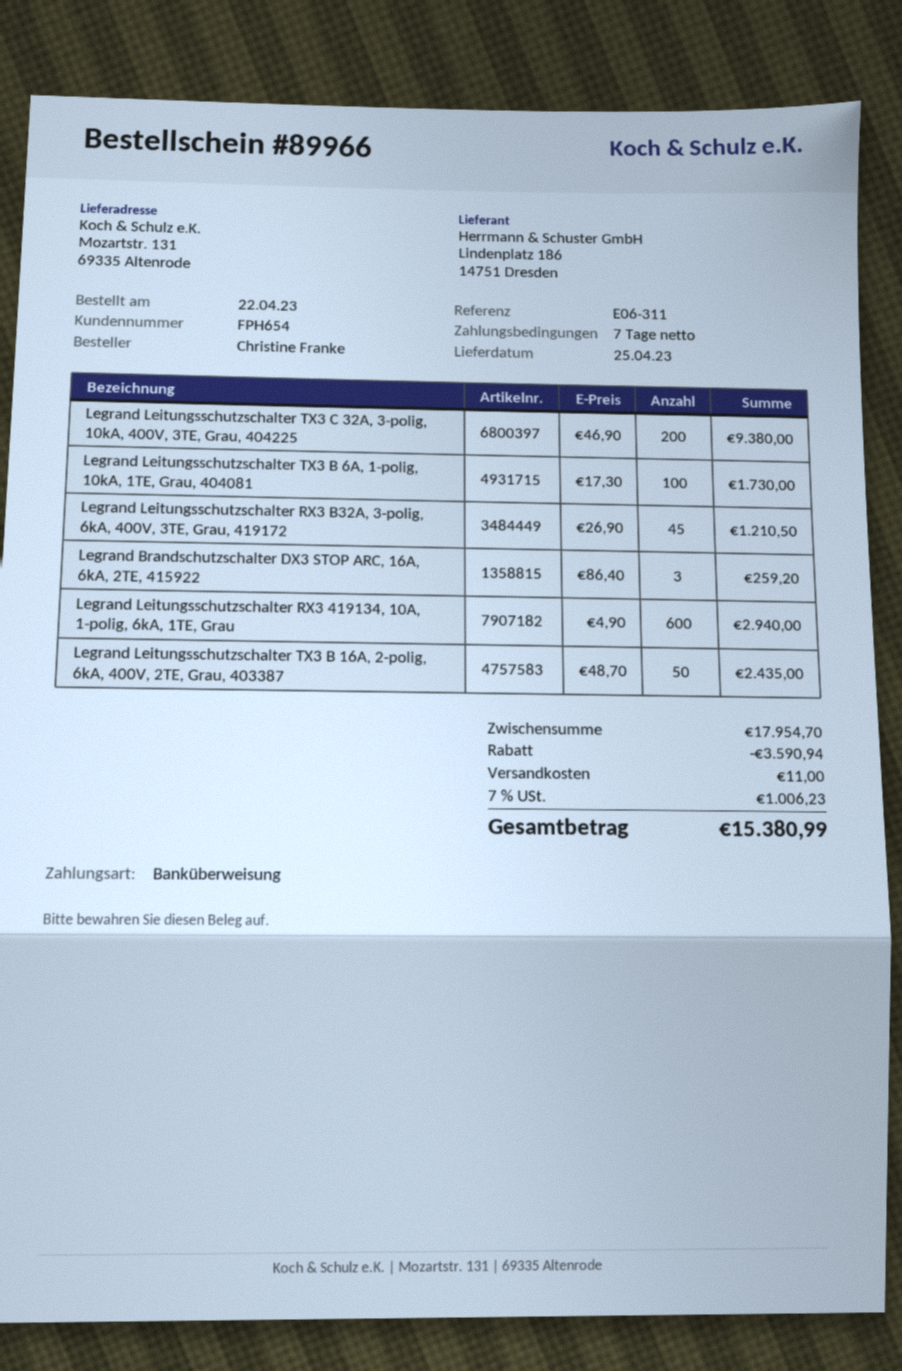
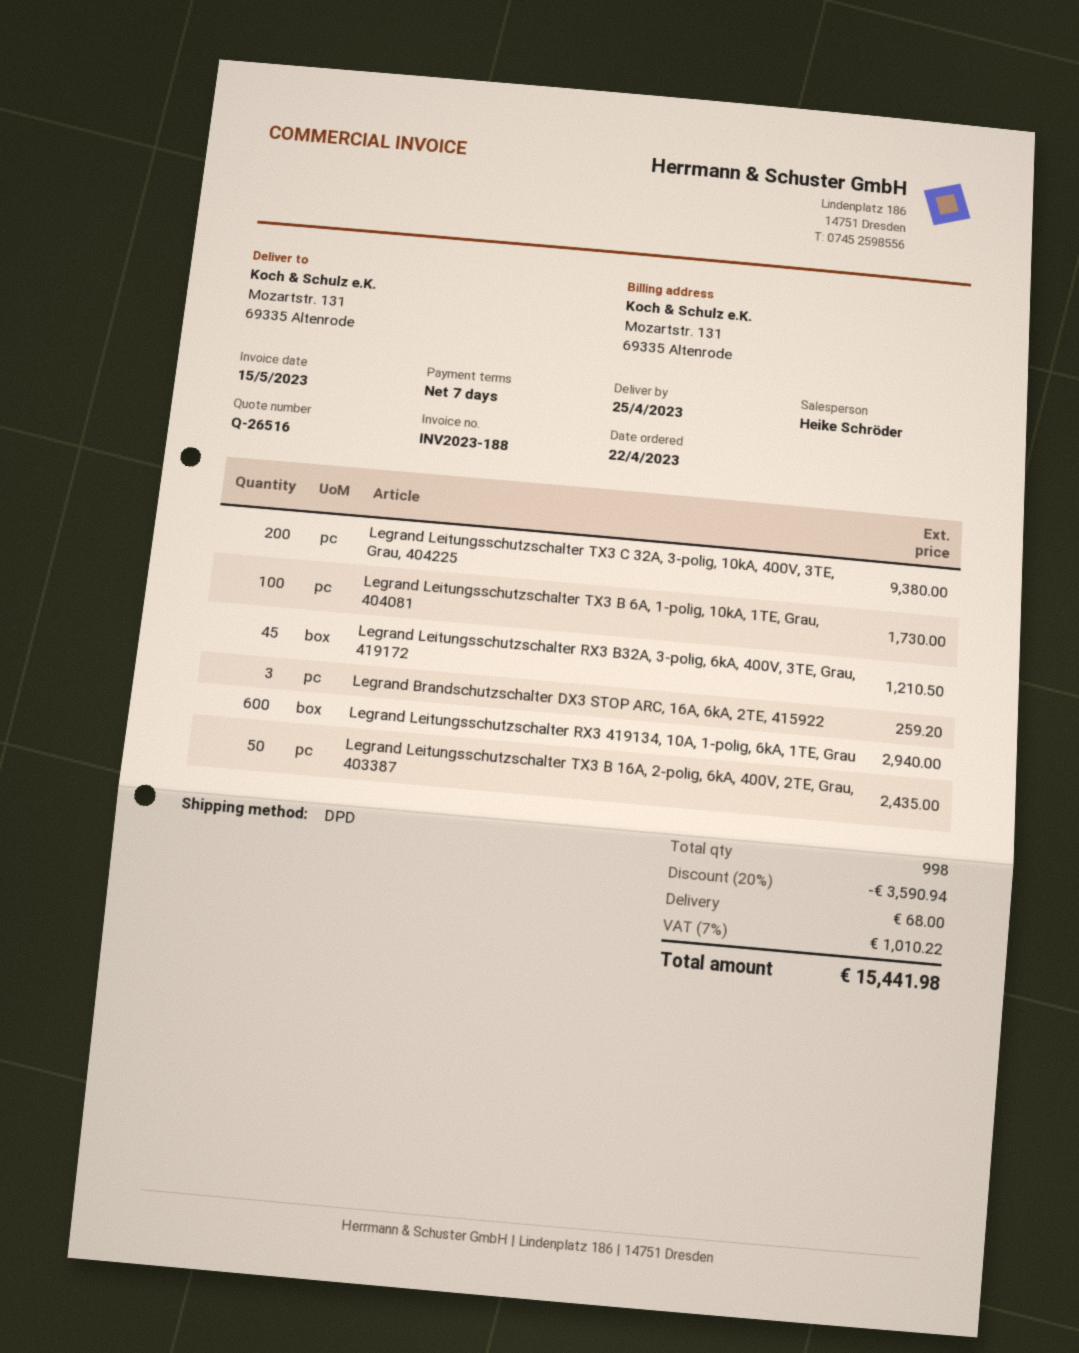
shipping: 11.00 -> 68.00
tax: 7% = 1006.23 -> 7% = 1010.22
total: 15380.99 -> 15441.98

